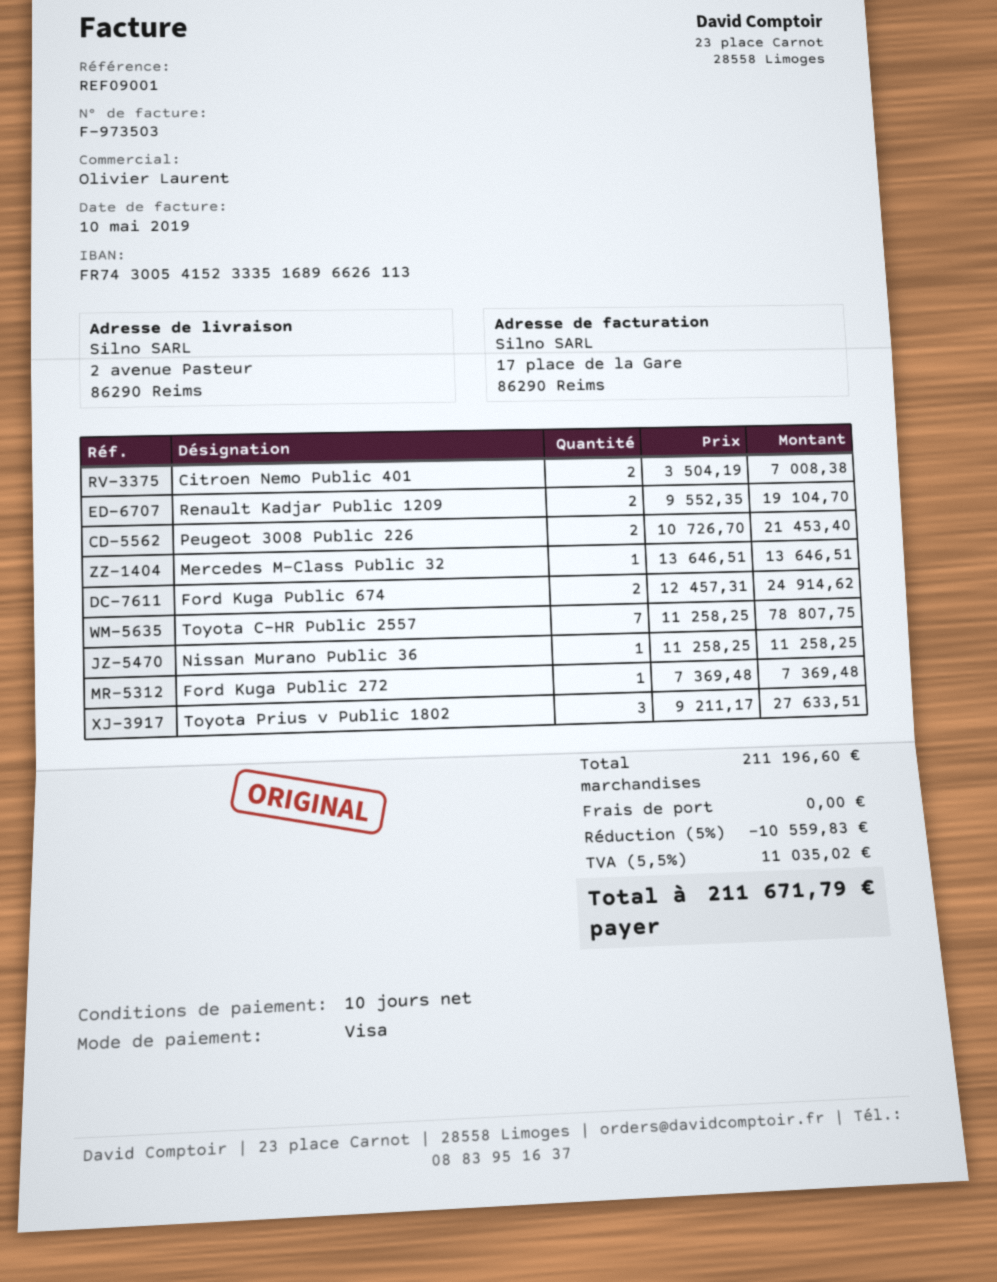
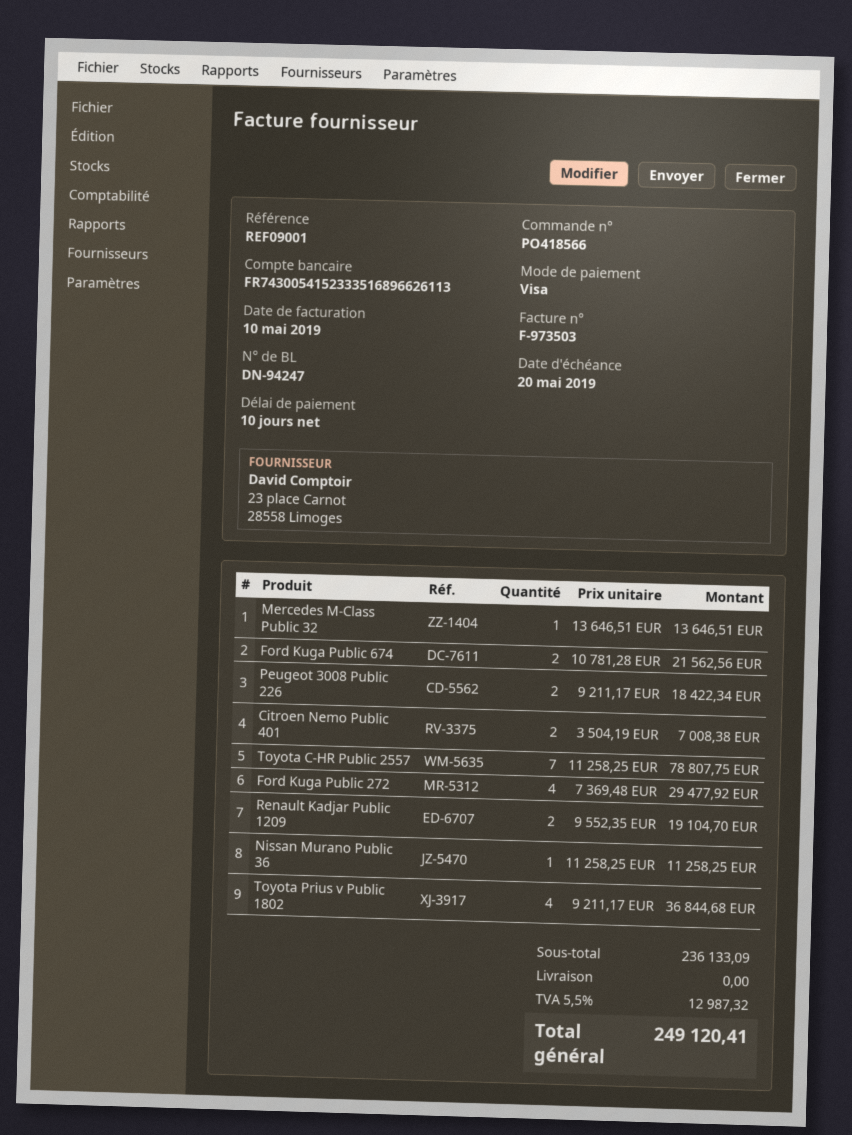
Peugeot 3008 Public 226: 2 x 10726.70 = 21453.40 -> 2 x 9211.17 = 18422.34
Ford Kuga Public 674: 2 x 12457.31 = 24914.62 -> 2 x 10781.28 = 21562.56
Ford Kuga Public 272: 1 x 7369.48 = 7369.48 -> 4 x 7369.48 = 29477.92
Toyota Prius v Public 1802: 3 x 9211.17 = 27633.51 -> 4 x 9211.17 = 36844.68
subtotal: 211196.60 -> 236133.09
discount: 5% = 10559.83 -> none
tax: 5.5% = 11035.02 -> 5.5% = 12987.32
total: 211671.79 -> 249120.41

